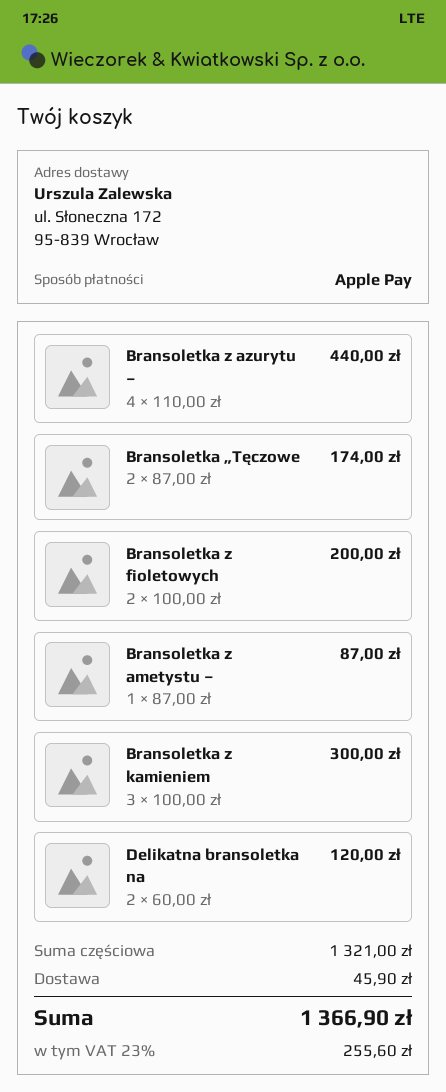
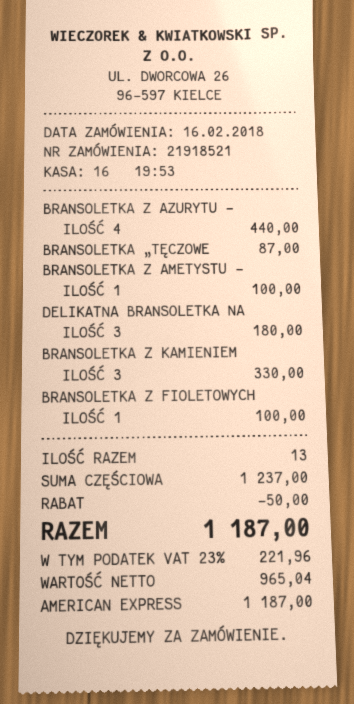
payment method: Apple Pay -> American Express
Bransoletka „Tęczowe: 2 for 174.00 -> 1 for 87.00
Bransoletka z fioletowych: 2 for 200.00 -> 1 for 100.00
Bransoletka z ametystu –: 1 for 87.00 -> 1 for 100.00
Bransoletka z kamieniem: 3 for 300.00 -> 3 for 330.00
Delikatna bransoletka na: 2 for 120.00 -> 3 for 180.00
subtotal: 1321.00 -> 1237.00
discount: none -> 50.00
shipping: 45.90 -> none
tax: 23% = 255.60 -> 23% = 221.96
total: 1366.90 -> 1187.00

